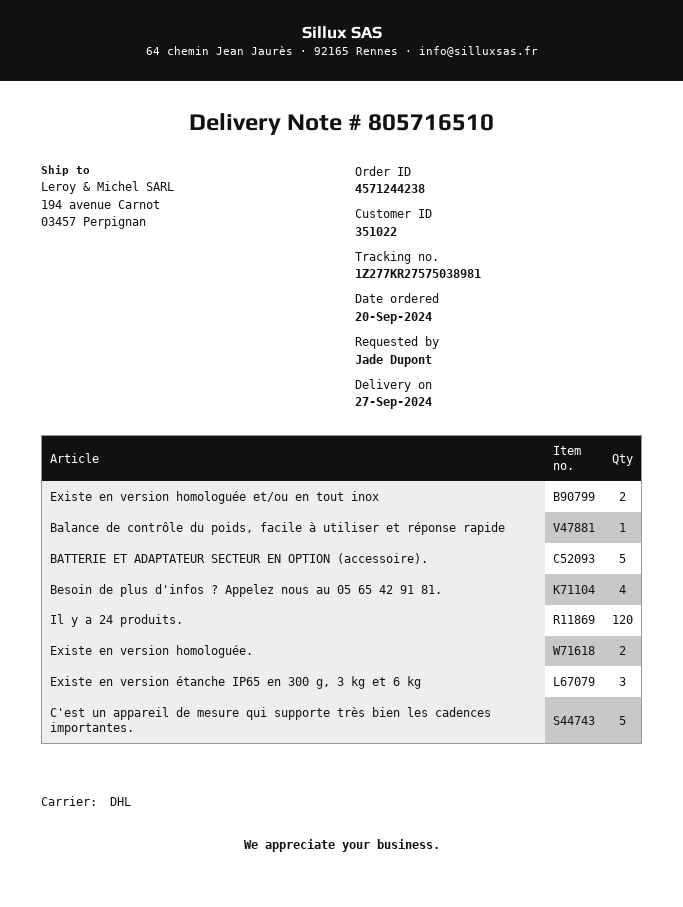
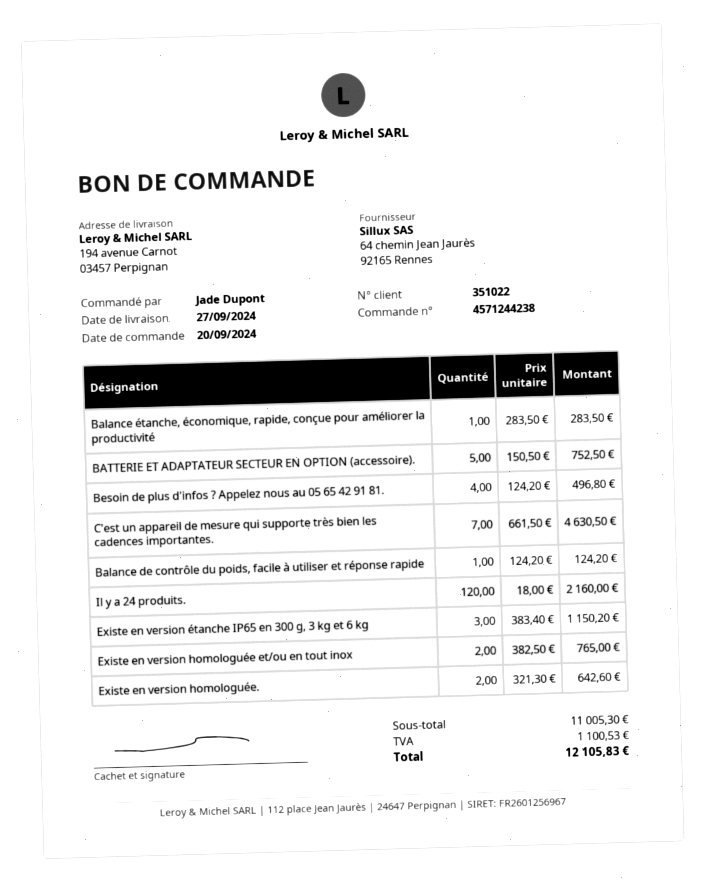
C'est un appareil de mesure qui supporte très bien les cadences importantes.: 5 -> 7
Balance étanche, économique, rapide, conçue pour améliorer la productivité: none -> 1

